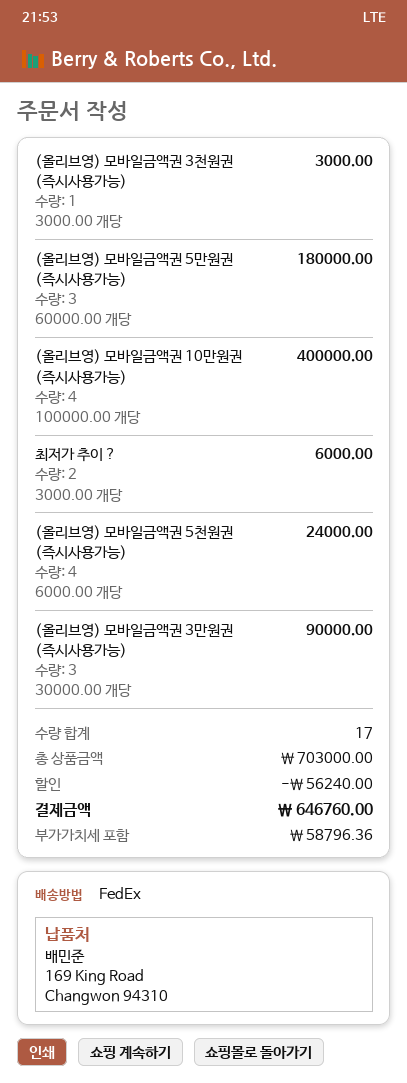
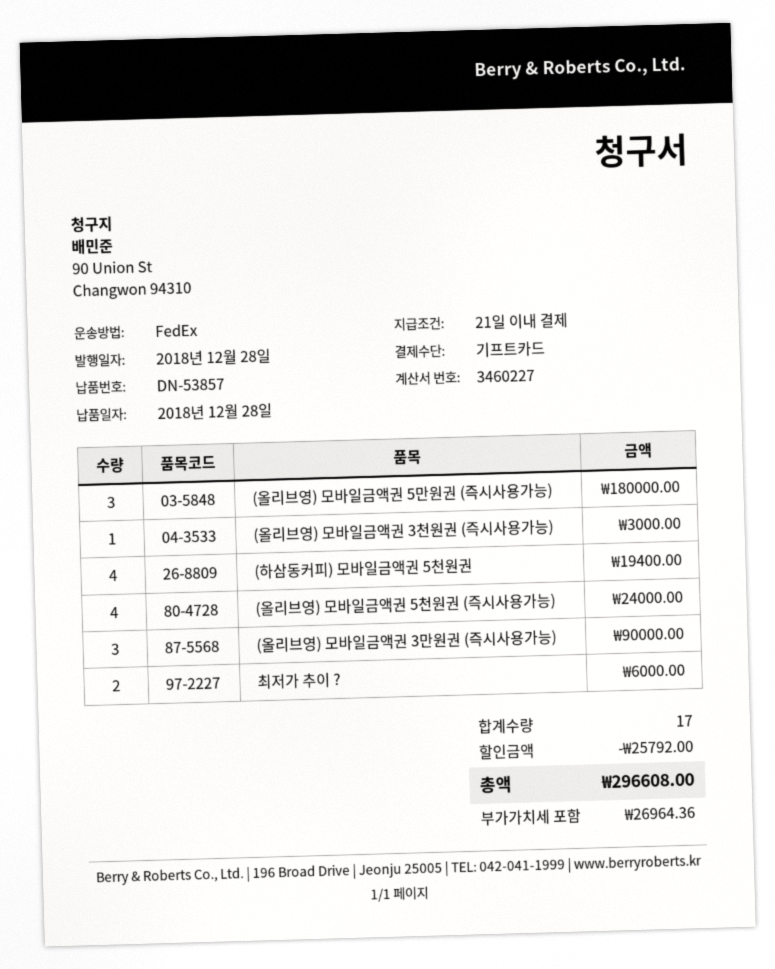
(올리브영) 모바일금액권 10만원권 (즉시사용가능): 4 for 400000.00 -> none
(하삼동커피) 모바일금액권 5천원권: none -> 4 for 19400.00
discount: 56240.00 -> 25792.00
tax: 58796.36 -> 26964.36
total: 646760.00 -> 296608.00

